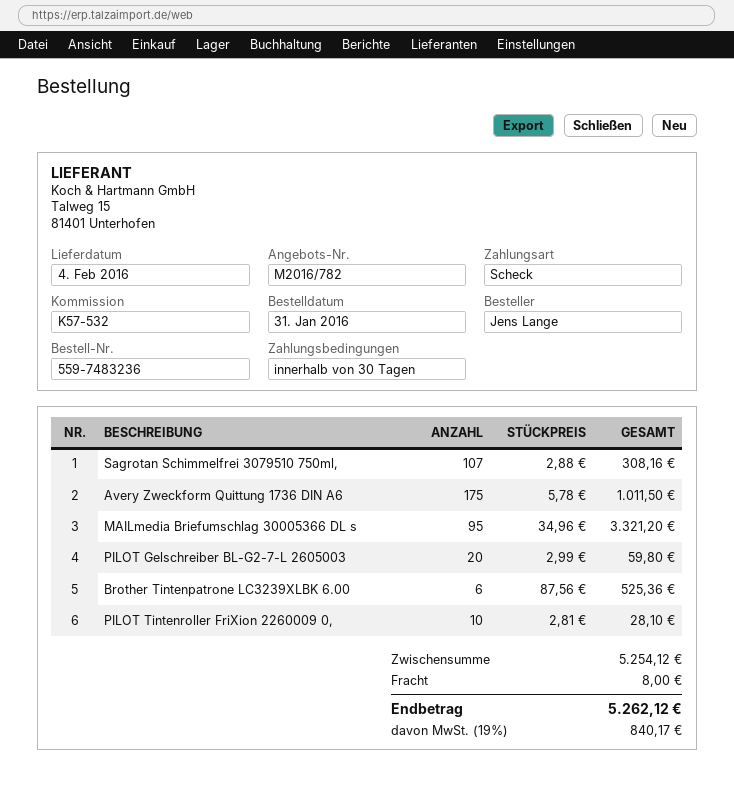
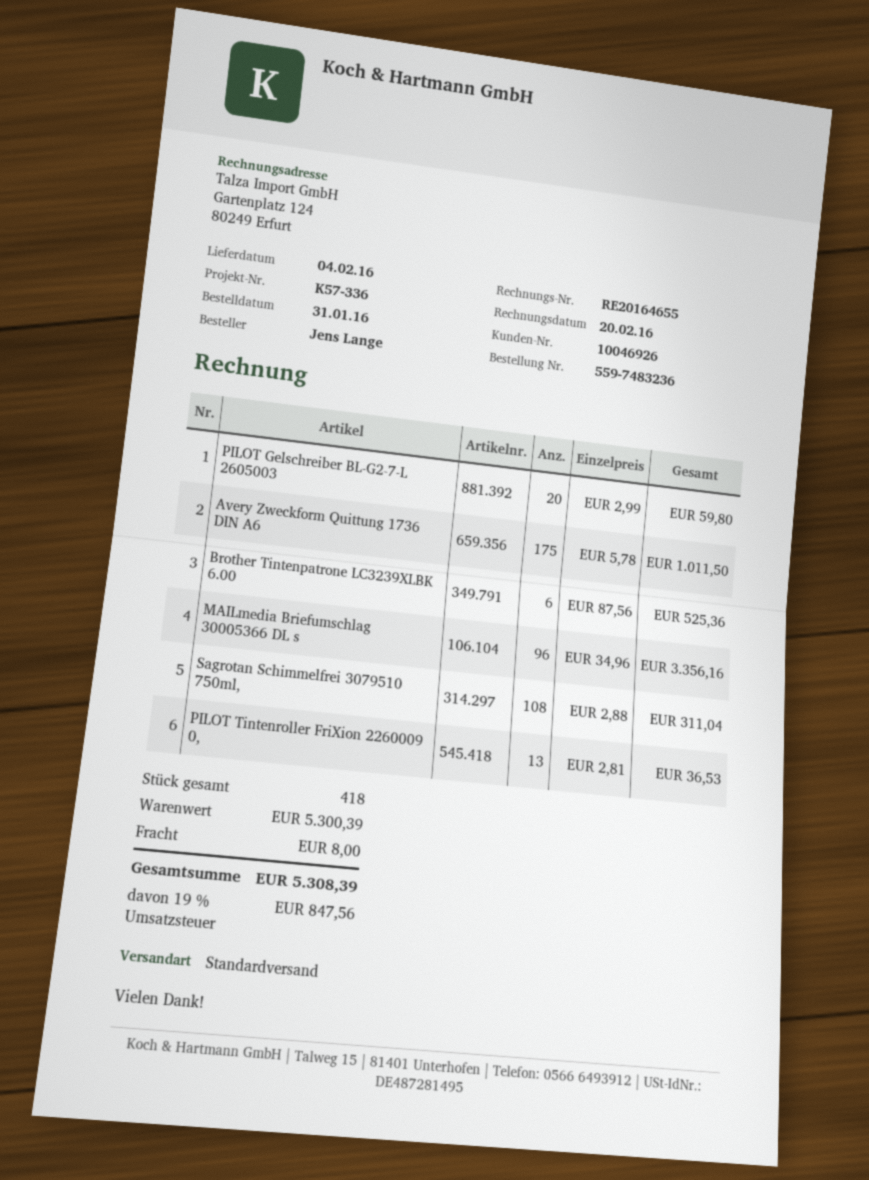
reference: K57-532 -> K57-336
Sagrotan Schimmelfrei 3079510 750ml,: 107 x 2.88 = 308.16 -> 108 x 2.88 = 311.04
MAILmedia Briefumschlag 30005366 DL s: 95 x 34.96 = 3321.20 -> 96 x 34.96 = 3356.16
PILOT Tintenroller FriXion 2260009 0,: 10 x 2.81 = 28.10 -> 13 x 2.81 = 36.53
subtotal: 5254.12 -> 5300.39
tax: 19% = 840.17 -> 19% = 847.56
total: 5262.12 -> 5308.39

